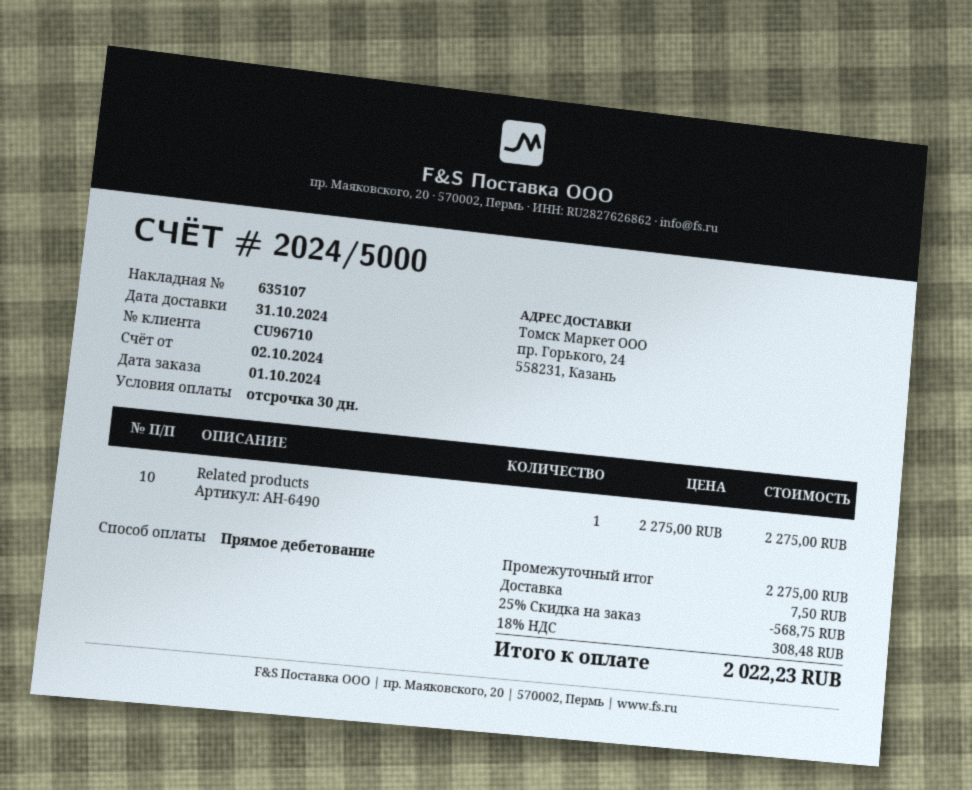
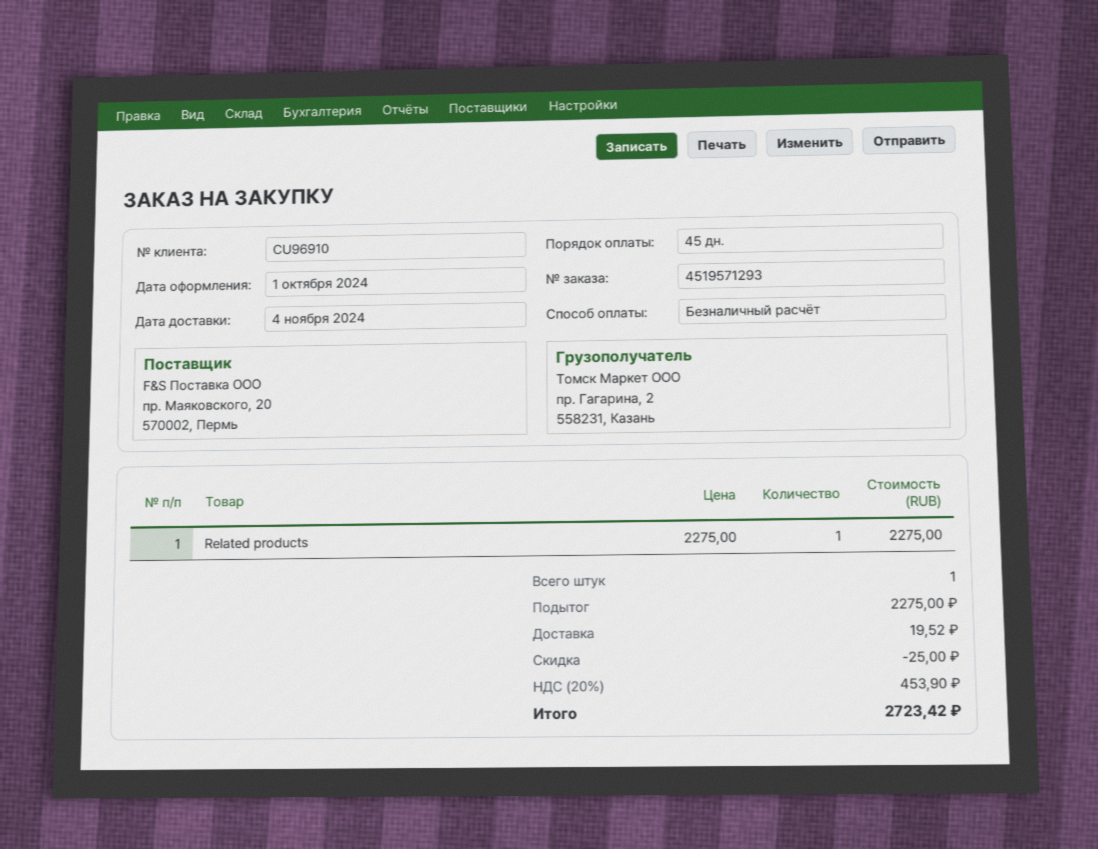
delivery date: 2024-10-31 -> 2024-11-04
payment terms: 30 days -> 45 days
customer number: CU96710 -> CU96910
payment method: direct debit -> bank transfer
ship to: пр. Горького, 24, 558231, Казань -> пр. Гагарина, 2, 558231, Казань
discount: 568.75 -> 25.00
shipping: 7.50 -> 19.52
tax: 18% = 308.48 -> 20% = 453.90
total: 2022.23 -> 2723.42

